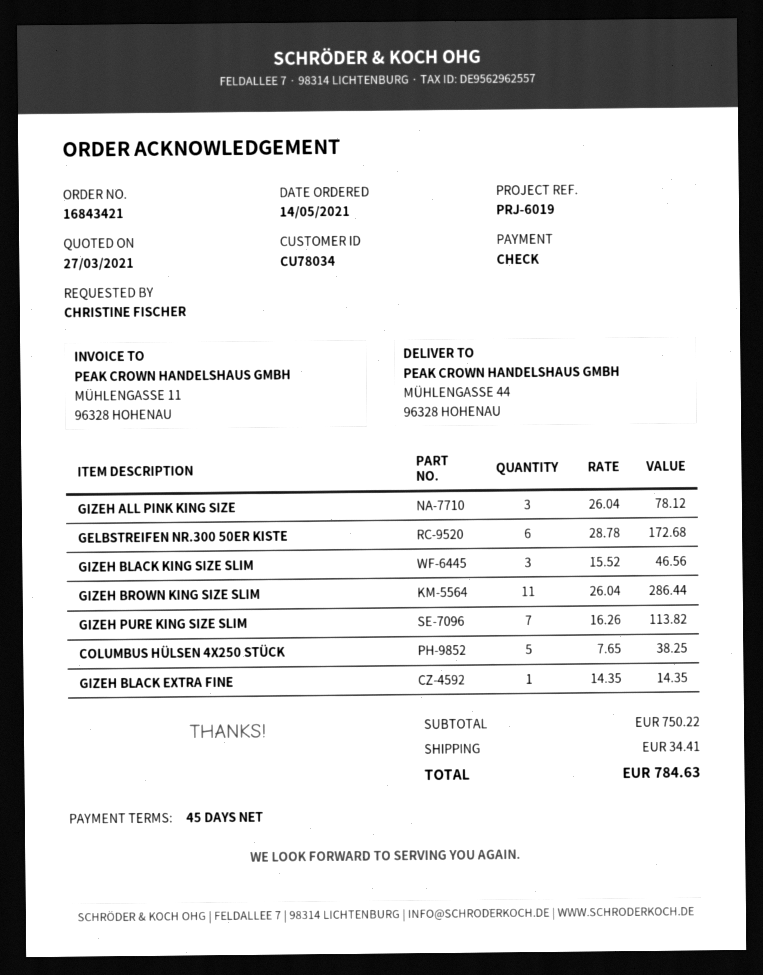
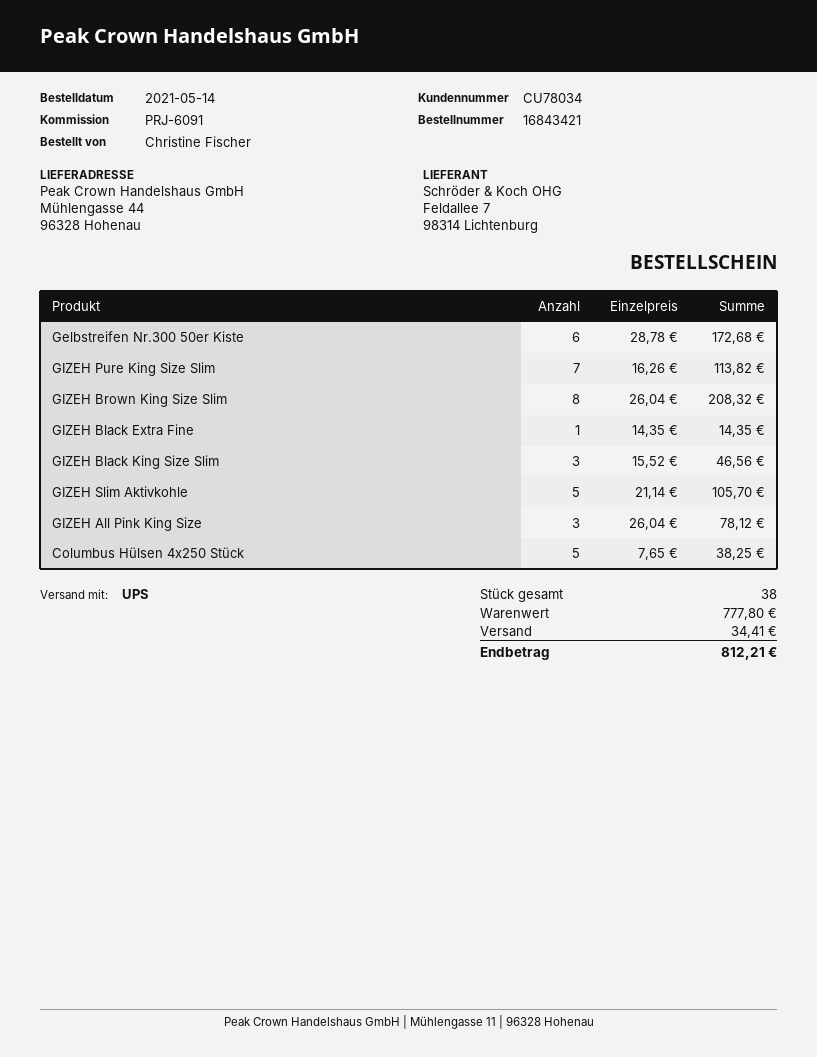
reference: PRJ-6019 -> PRJ-6091
GIZEH BROWN KING SIZE SLIM: 11 x 26.04 = 286.44 -> 8 x 26.04 = 208.32
GIZEH Slim Aktivkohle: none -> 5 x 21.14 = 105.70
subtotal: 750.22 -> 777.80
total: 784.63 -> 812.21

